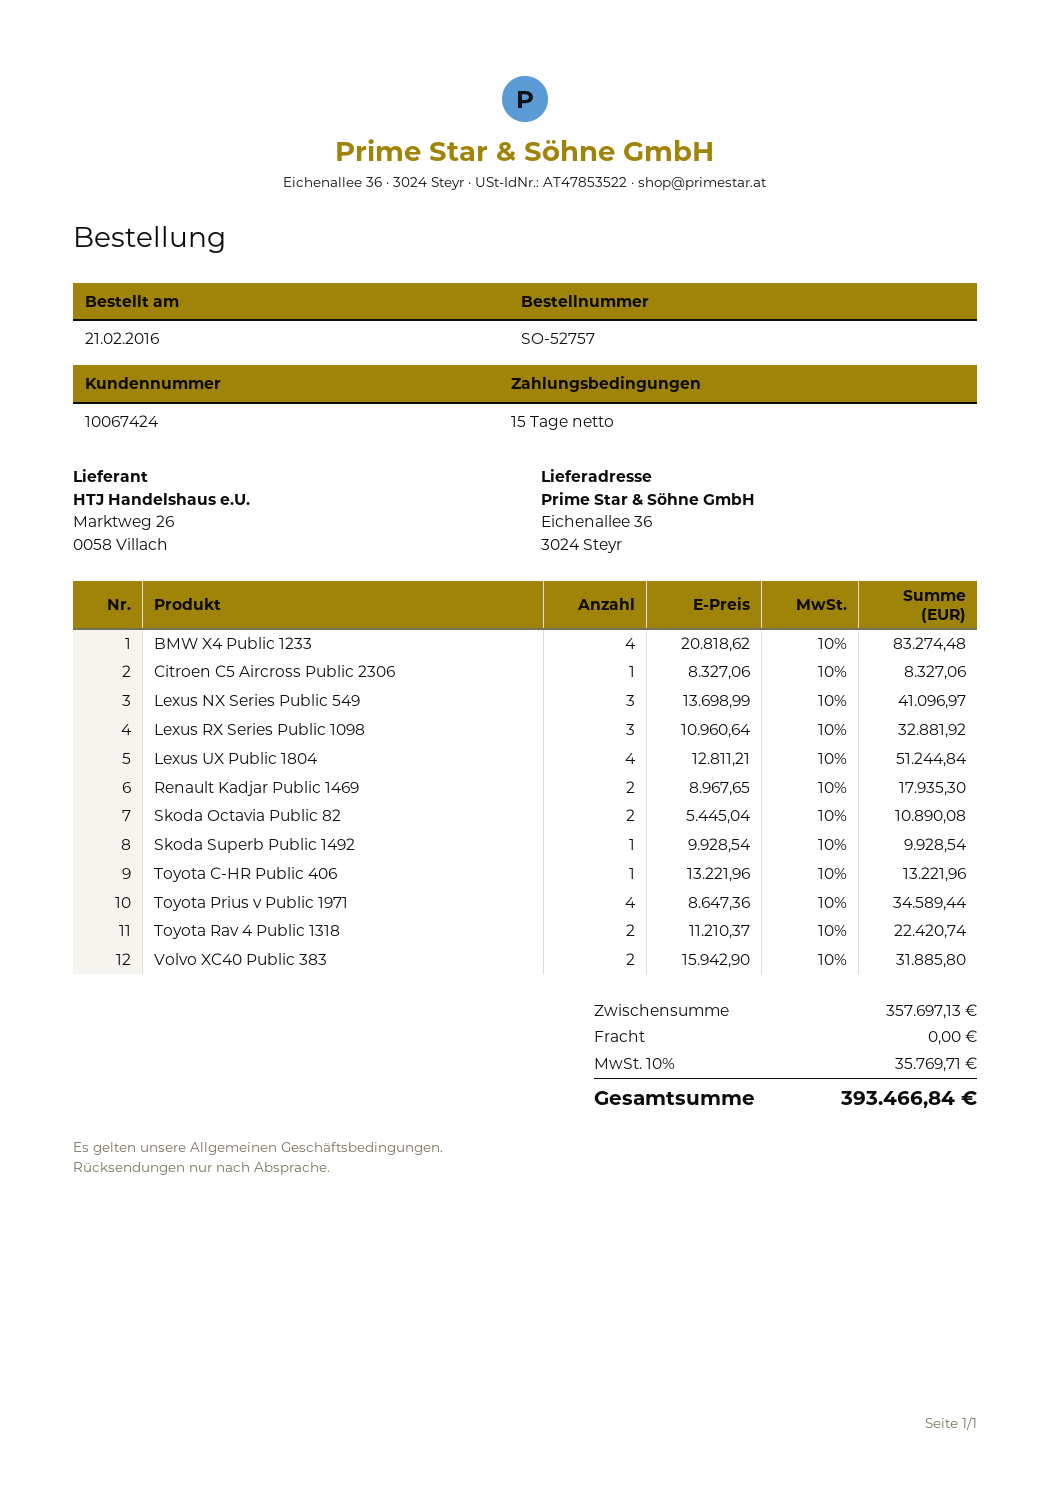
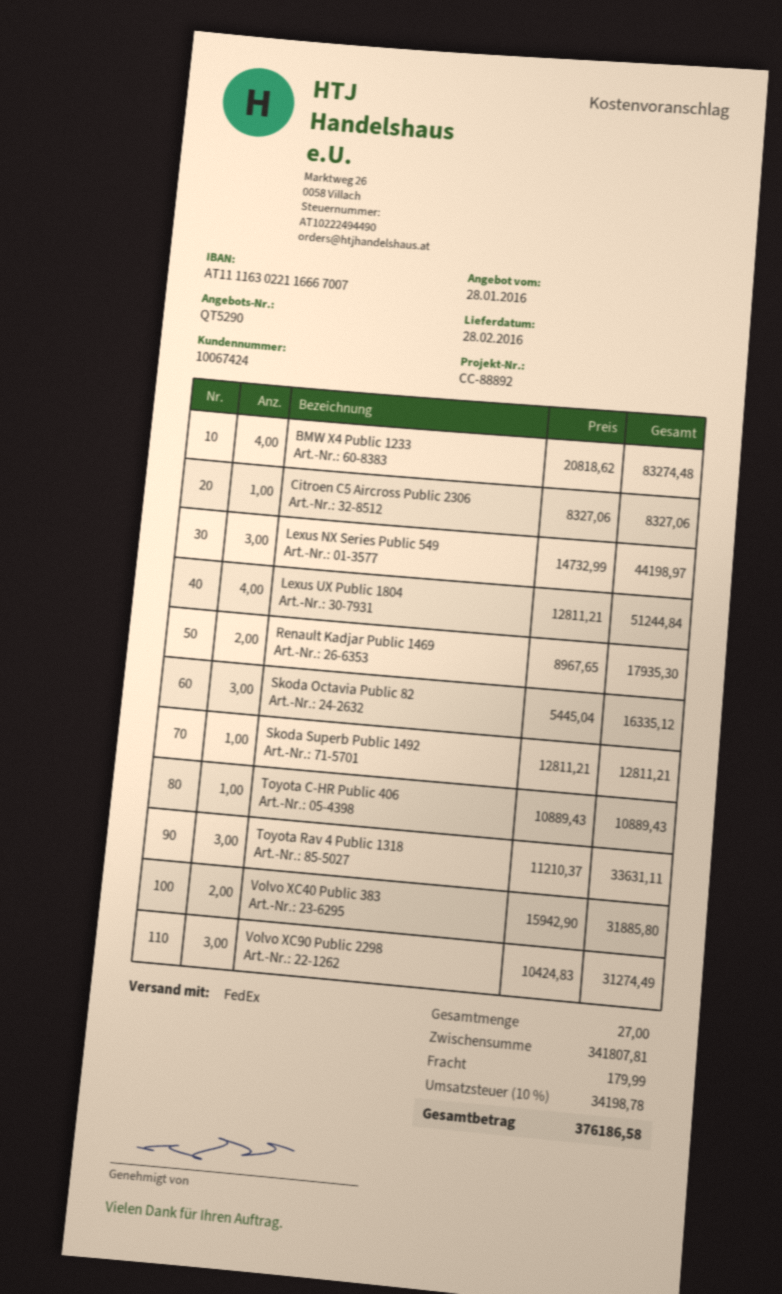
Lexus NX Series Public 549: 3 x 13698.99 = 41096.97 -> 3 x 14732.99 = 44198.97
Lexus RX Series Public 1098: 3 x 10960.64 = 32881.92 -> none
Skoda Octavia Public 82: 2 x 5445.04 = 10890.08 -> 3 x 5445.04 = 16335.12
Skoda Superb Public 1492: 1 x 9928.54 = 9928.54 -> 1 x 12811.21 = 12811.21
Toyota C-HR Public 406: 1 x 13221.96 = 13221.96 -> 1 x 10889.43 = 10889.43
Toyota Prius v Public 1971: 4 x 8647.36 = 34589.44 -> none
Toyota Rav 4 Public 1318: 2 x 11210.37 = 22420.74 -> 3 x 11210.37 = 33631.11
Volvo XC90 Public 2298: none -> 3 x 10424.83 = 31274.49
subtotal: 357697.13 -> 341807.81
shipping: 0.00 -> 179.99
tax: 10% = 35769.71 -> 10% = 34198.78
total: 393466.84 -> 376186.58

